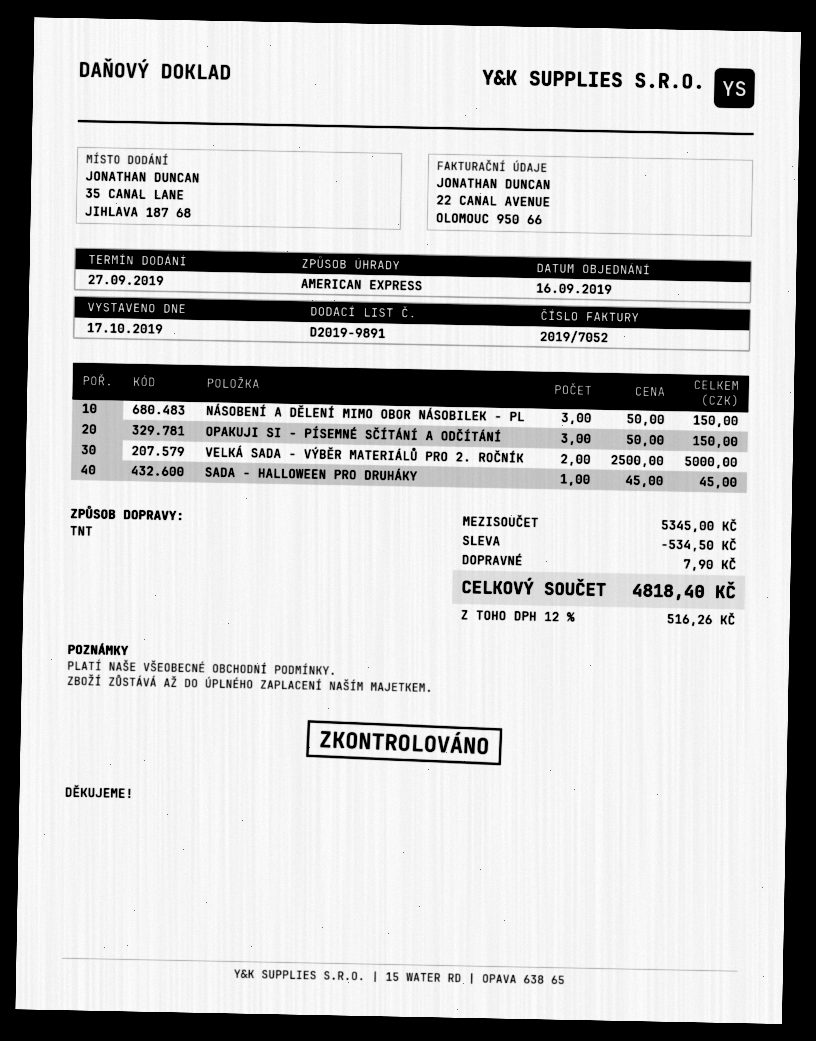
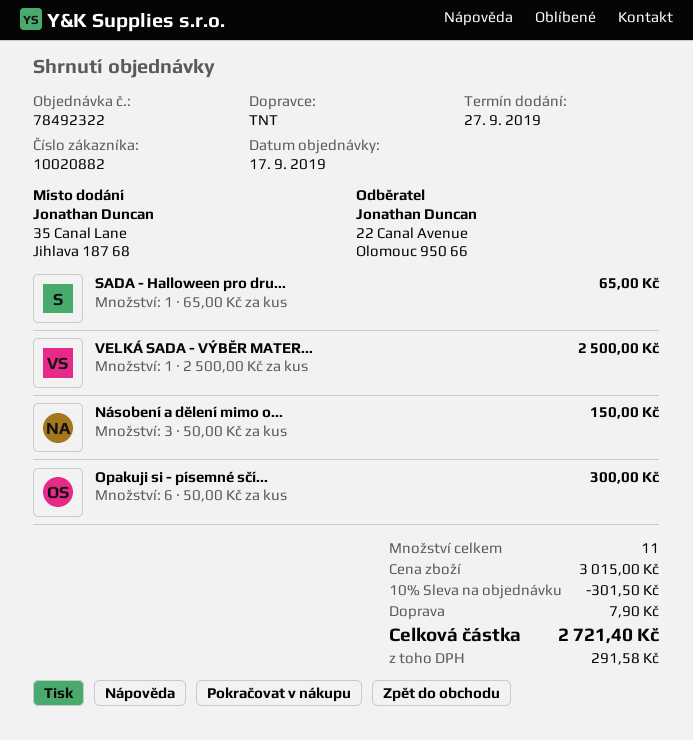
order date: 2019-09-16 -> 2019-09-17
OPAKUJI SI - PÍSEMNÉ SČÍTÁNÍ A ODČÍTÁNÍ: 3 x 50.00 = 150.00 -> 6 x 50.00 = 300.00
VELKÁ SADA - VÝBĚR MATERIÁLŮ PRO 2. ROČNÍK: 2 x 2500.00 = 5000.00 -> 1 x 2500.00 = 2500.00
SADA - HALLOWEEN PRO DRUHÁKY: 1 x 45.00 = 45.00 -> 1 x 65.00 = 65.00
subtotal: 5345.00 -> 3015.00
discount: 534.50 -> 301.50
tax: 516.26 -> 291.58
total: 4818.40 -> 2721.40

